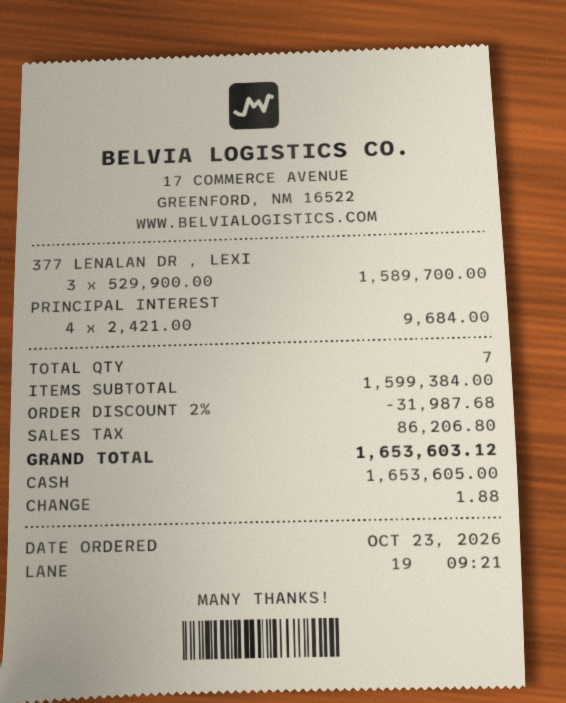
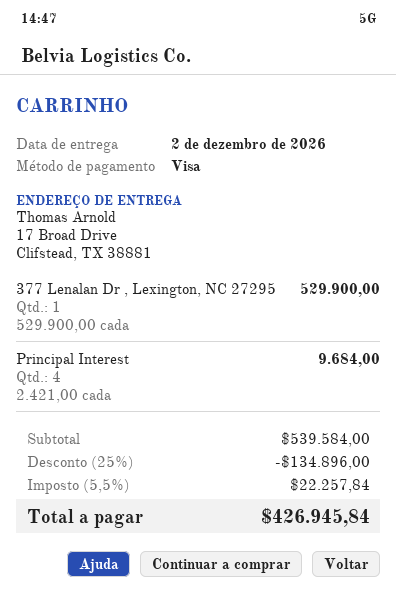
payment method: cash -> Visa
377 LENALAN DR , LEXI: 3 x 529900.00 = 1589700.00 -> 1 x 529900.00 = 529900.00
subtotal: 1599384.00 -> 539584.00
discount: 2% = 31987.68 -> 25% = 134896.00
tax: 86206.80 -> 22257.84
total: 1653603.12 -> 426945.84

